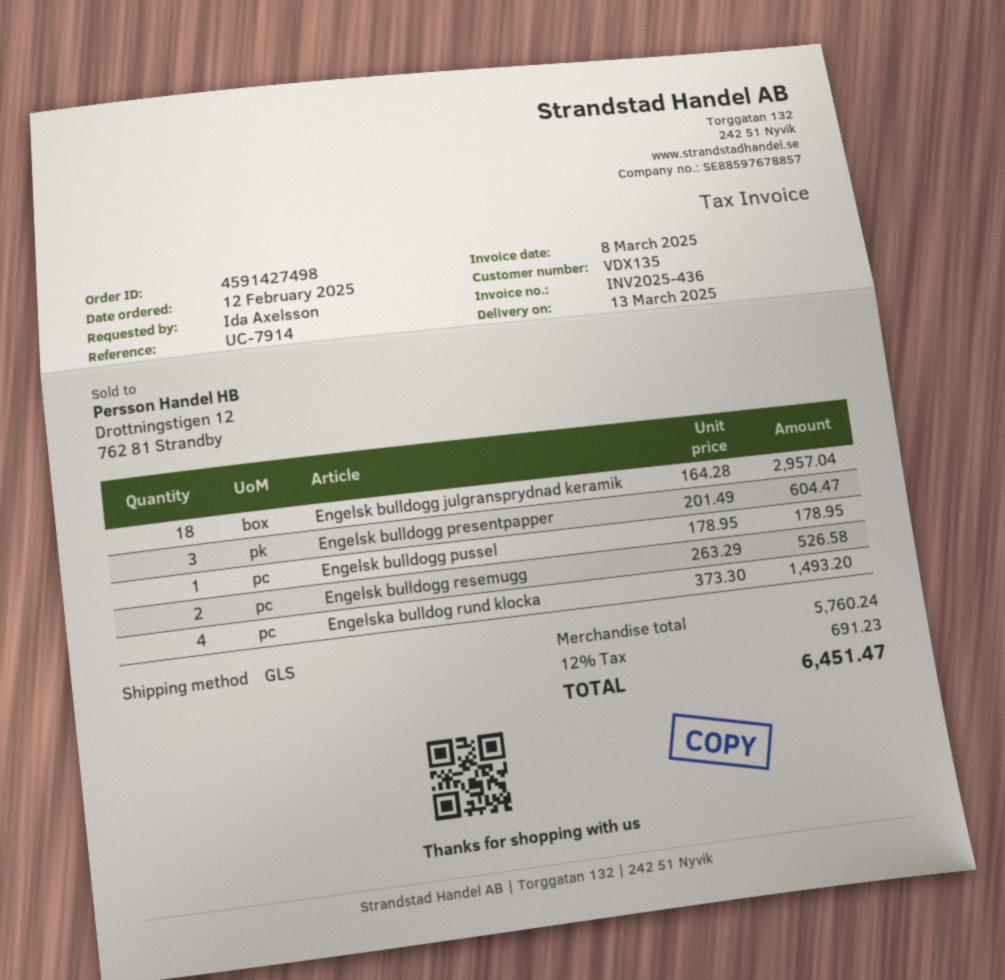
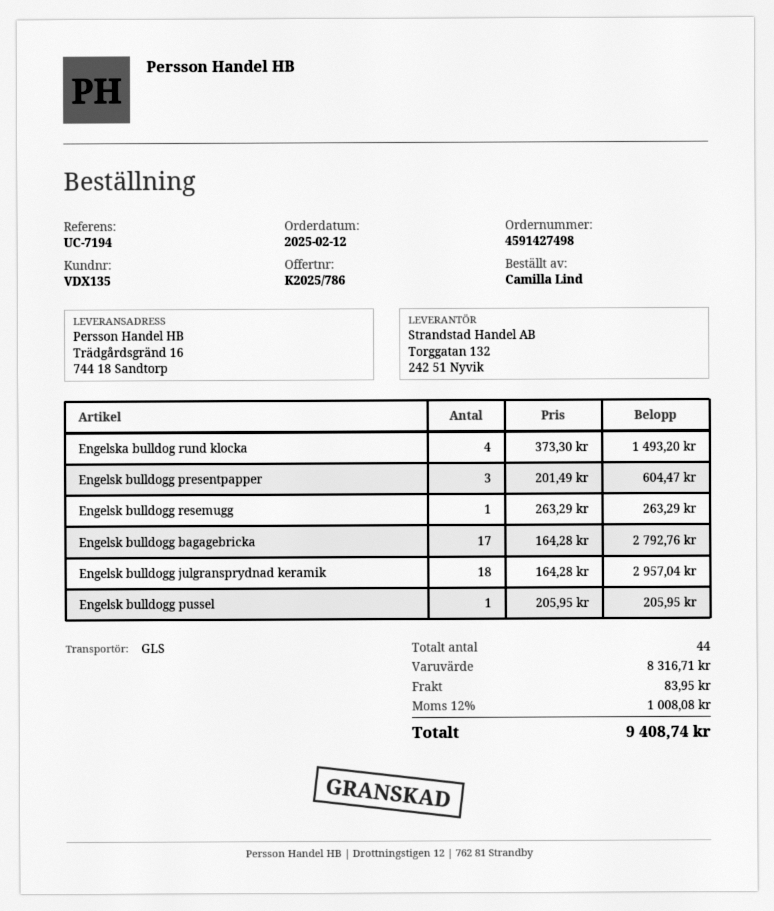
reference: UC-7914 -> UC-7194
ordered by: Ida Axelsson -> Camilla Lind
Engelsk bulldogg pussel: 1 x 178.95 = 178.95 -> 1 x 205.95 = 205.95
Engelsk bulldogg resemugg: 2 x 263.29 = 526.58 -> 1 x 263.29 = 263.29
Engelsk bulldogg bagagebricka: none -> 17 x 164.28 = 2792.76
subtotal: 5760.24 -> 8316.71
shipping: none -> 83.95
tax: 12% = 691.23 -> 12% = 1008.08
total: 6451.47 -> 9408.74

